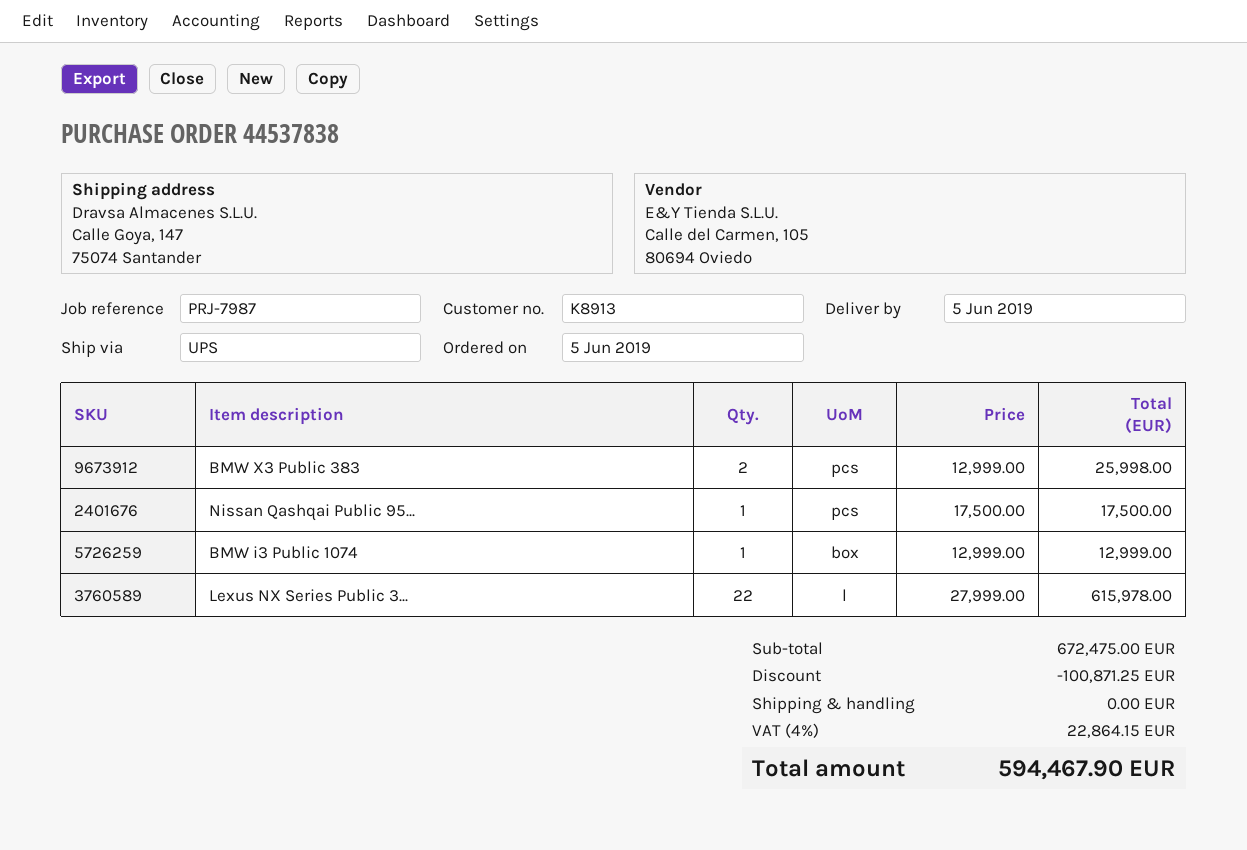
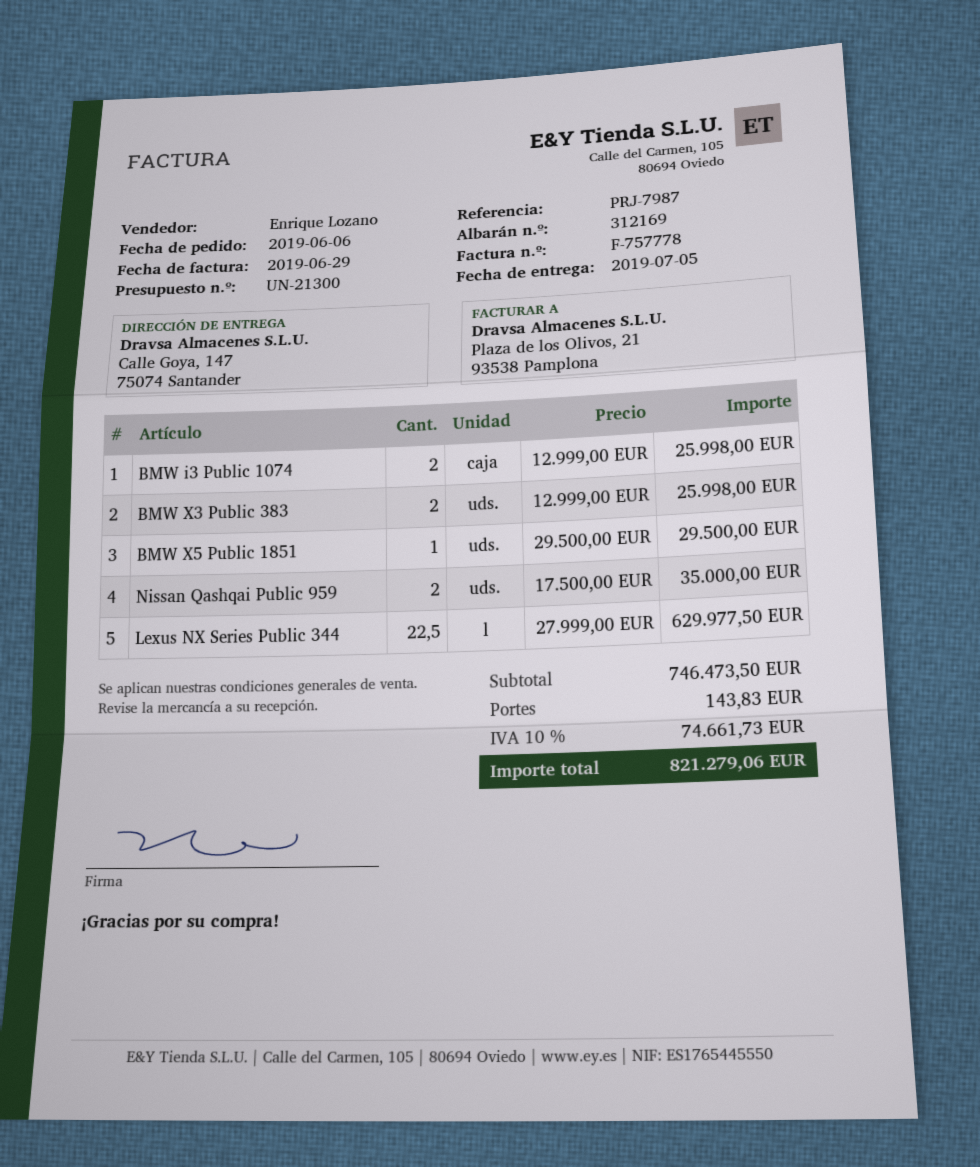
order date: 2019-06-05 -> 2019-06-06
delivery date: 2019-06-05 -> 2019-07-05
Nissan Qashqai Public 95...: 1 x 17500.00 = 17500.00 -> 2 x 17500.00 = 35000.00
BMW i3 Public 1074: 1 x 12999.00 = 12999.00 -> 2 x 12999.00 = 25998.00
Lexus NX Series Public 3...: 22 x 27999.00 = 615978.00 -> 22.5 x 27999.00 = 629977.50
BMW X5 Public 1851: none -> 1 x 29500.00 = 29500.00
subtotal: 672475.00 -> 746473.50
discount: 100871.25 -> none
shipping: 0.00 -> 143.83
tax: 4% = 22864.15 -> 10% = 74661.73
total: 594467.90 -> 821279.06

